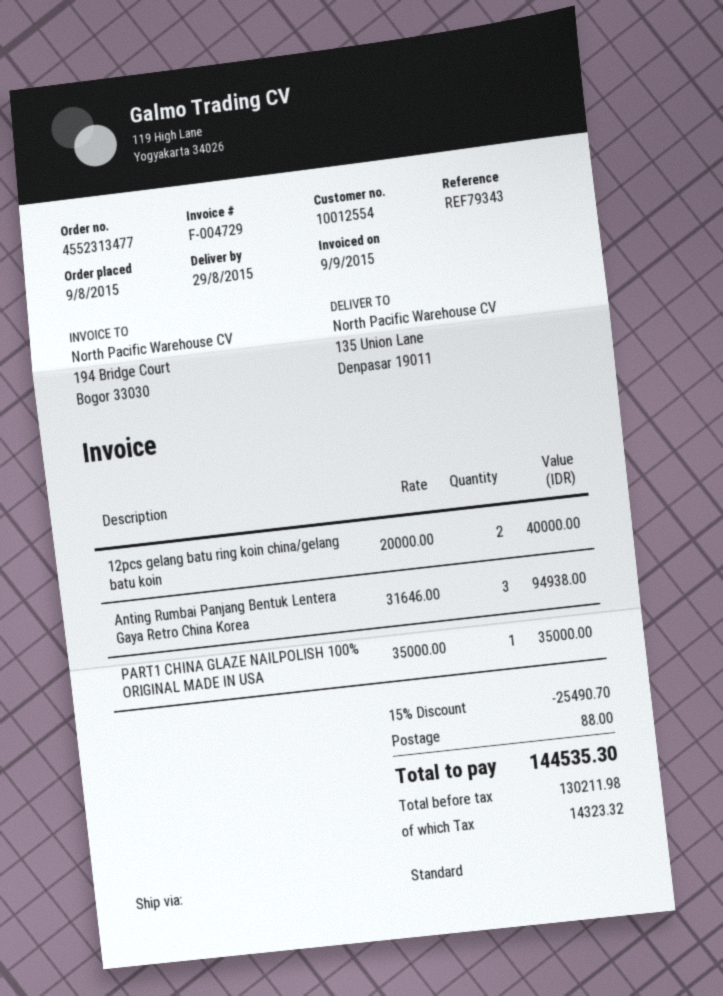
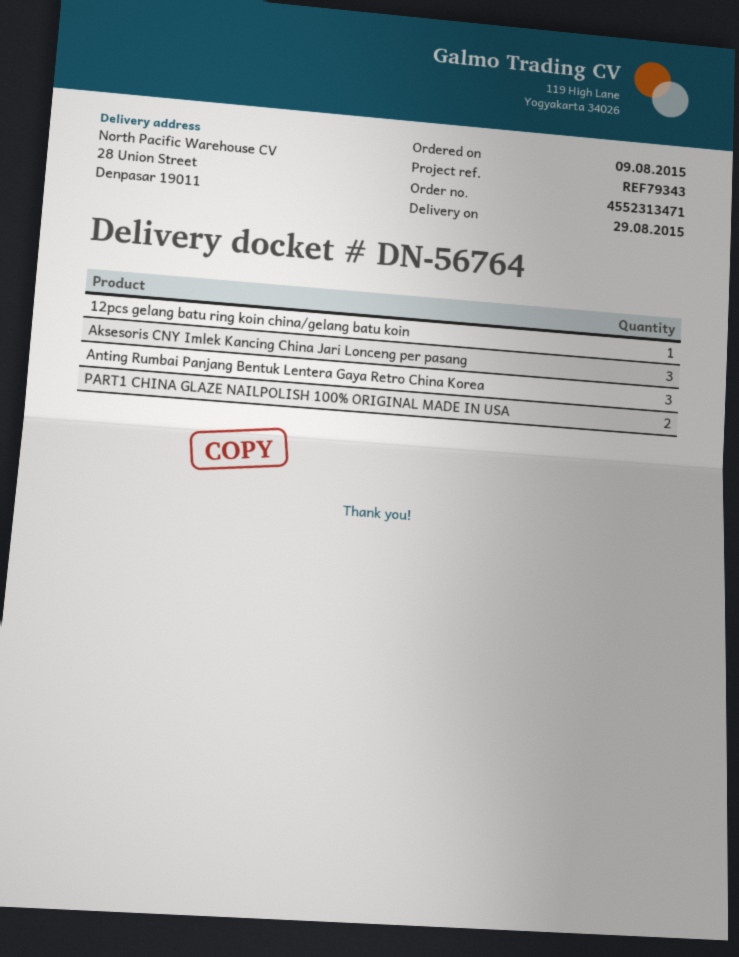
order number: 4552313477 -> 4552313471
ship to: 135 Union Lane, Denpasar 19011 -> 28 Union Street, Denpasar 19011
12pcs gelang batu ring koin china/gelang batu koin: 2 -> 1
PART1 CHINA GLAZE NAILPOLISH 100% ORIGINAL MADE IN USA: 1 -> 2
Aksesoris CNY Imlek Kancing China Jari Lonceng per pasang: none -> 3

